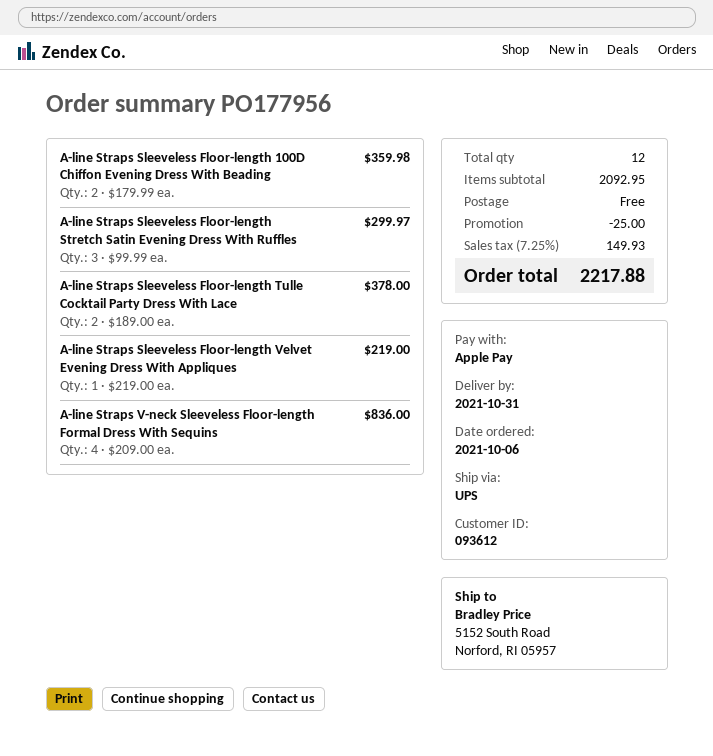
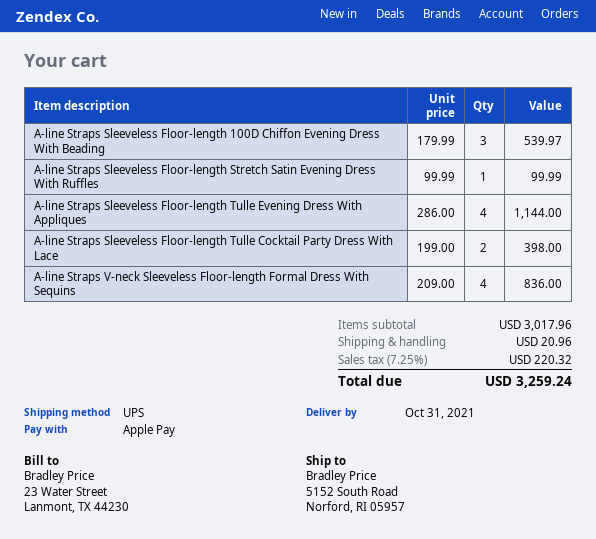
A-line Straps Sleeveless Floor-length 100D Chiffon Evening Dress With Beading: 2 x 179.99 = 359.98 -> 3 x 179.99 = 539.97
A-line Straps Sleeveless Floor-length Stretch Satin Evening Dress With Ruffles: 3 x 99.99 = 299.97 -> 1 x 99.99 = 99.99
A-line Straps Sleeveless Floor-length Tulle Cocktail Party Dress With Lace: 2 x 189.00 = 378.00 -> 2 x 199.00 = 398.00
A-line Straps Sleeveless Floor-length Velvet Evening Dress With Appliques: 1 x 219.00 = 219.00 -> none
A-line Straps Sleeveless Floor-length Tulle Evening Dress With Appliques: none -> 4 x 286.00 = 1144.00
subtotal: 2092.95 -> 3017.96
discount: 25.00 -> none
shipping: 0.00 -> 20.96
tax: 7.25% = 149.93 -> 7.25% = 220.32
total: 2217.88 -> 3259.24

